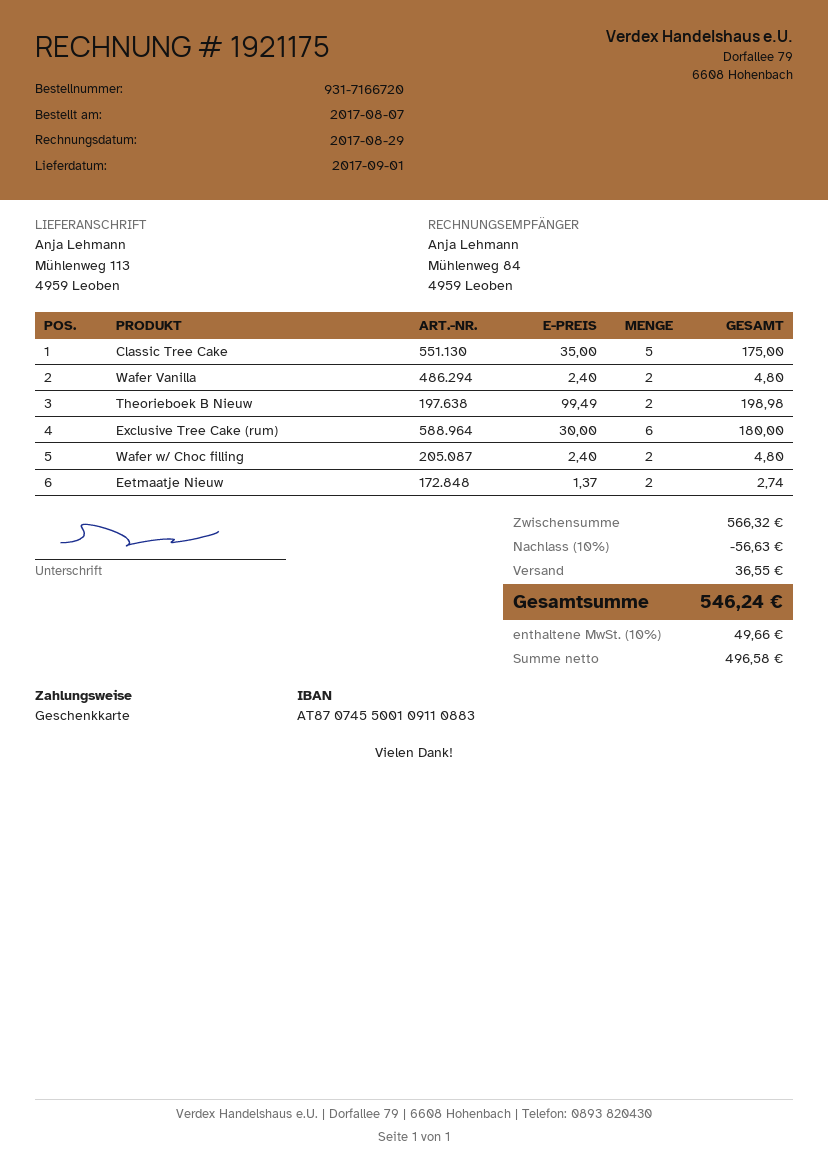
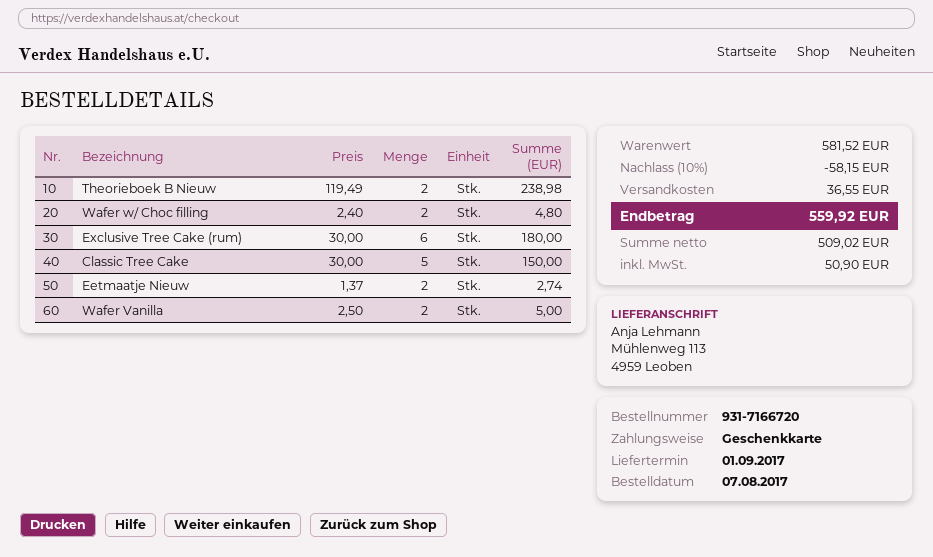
Classic Tree Cake: 5 x 35.00 = 175.00 -> 5 x 30.00 = 150.00
Wafer Vanilla: 2 x 2.40 = 4.80 -> 2 x 2.50 = 5.00
Theorieboek B Nieuw: 2 x 99.49 = 198.98 -> 2 x 119.49 = 238.98
subtotal: 566.32 -> 581.52
discount: 10% = 56.63 -> 10% = 58.15
net: 496.58 -> 509.02
tax: 49.66 -> 50.90
total: 546.24 -> 559.92

